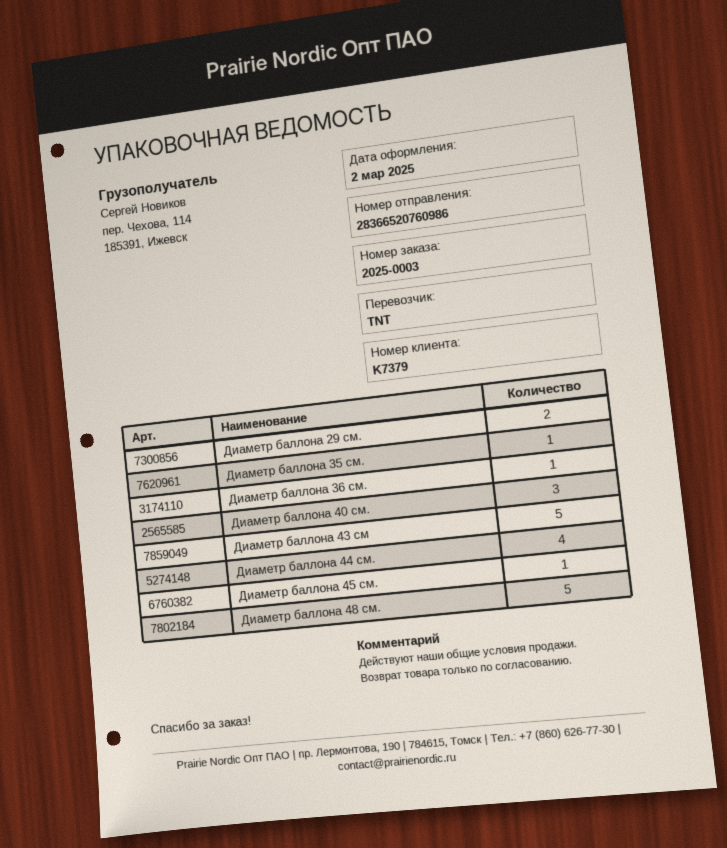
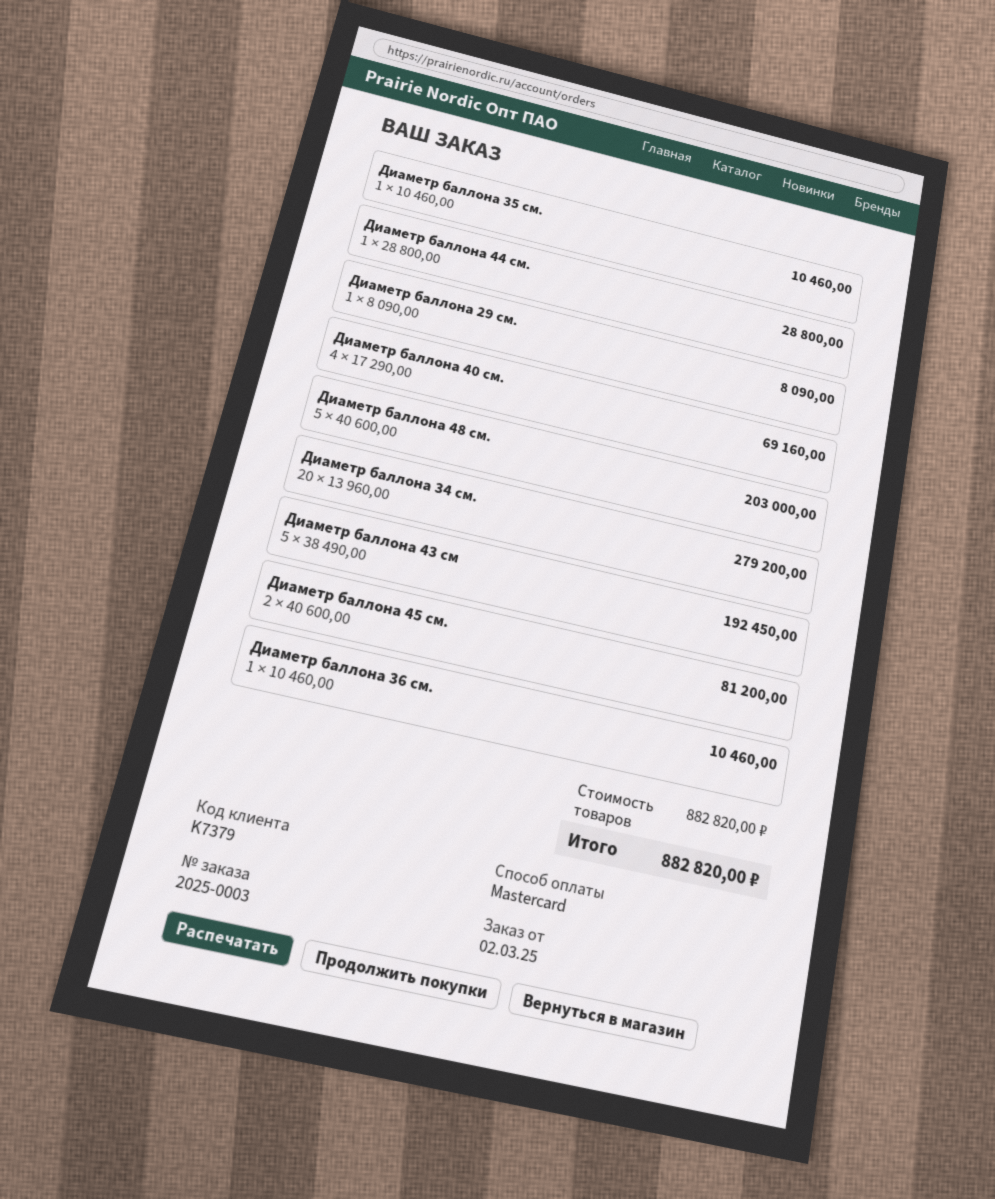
Диаметр баллона 29 см.: 2 -> 1
Диаметр баллона 40 см.: 3 -> 4
Диаметр баллона 44 см.: 4 -> 1
Диаметр баллона 45 см.: 1 -> 2
Диаметр баллона 34 см.: none -> 20

